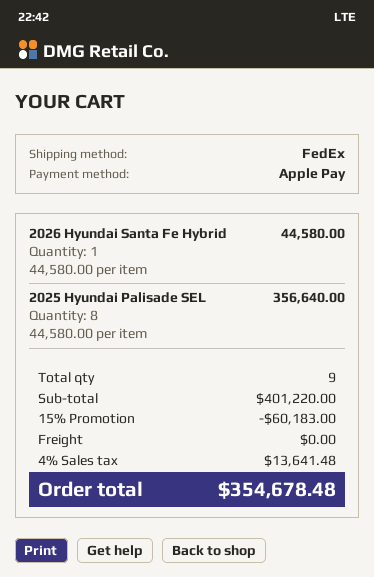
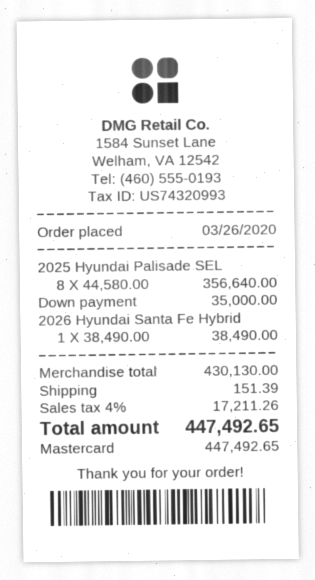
payment method: Apple Pay -> Mastercard
2026 Hyundai Santa Fe Hybrid: 1 x 44580.00 = 44580.00 -> 1 x 38490.00 = 38490.00
Down payment: none -> 1 x 35000.00 = 35000.00
subtotal: 401220.00 -> 430130.00
discount: 15% = 60183.00 -> none
shipping: 0.00 -> 151.39
tax: 4% = 13641.48 -> 4% = 17211.26
total: 354678.48 -> 447492.65

